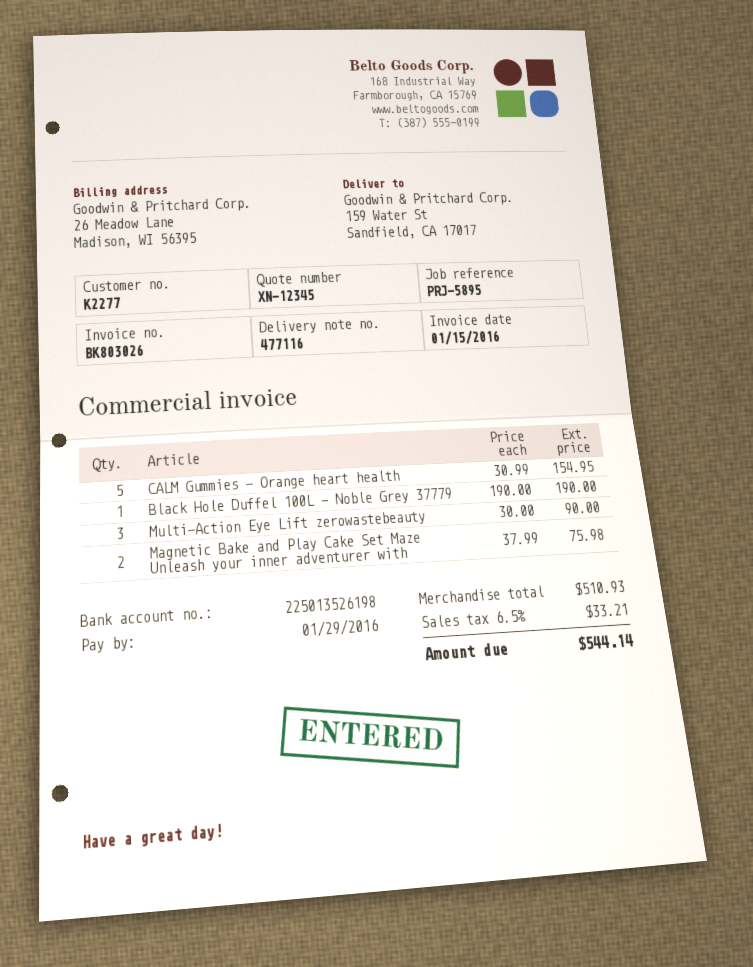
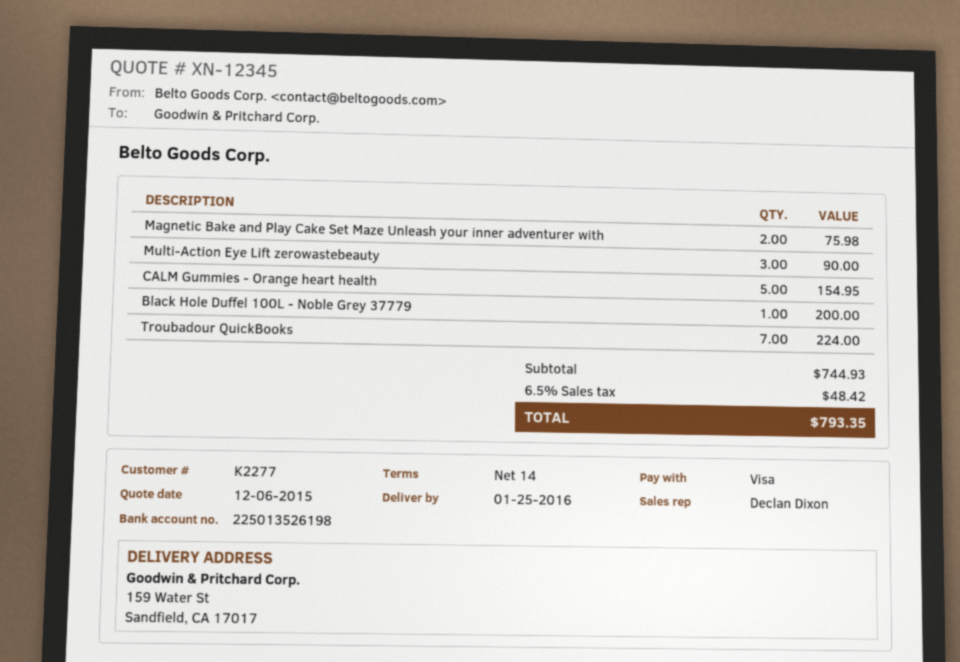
Black Hole Duffel 100L - Noble Grey 37779: 1 for 190.00 -> 1 for 200.00
Troubadour QuickBooks: none -> 7 for 224.00
subtotal: 510.93 -> 744.93
tax: 6.5% = 33.21 -> 6.5% = 48.42
total: 544.14 -> 793.35

